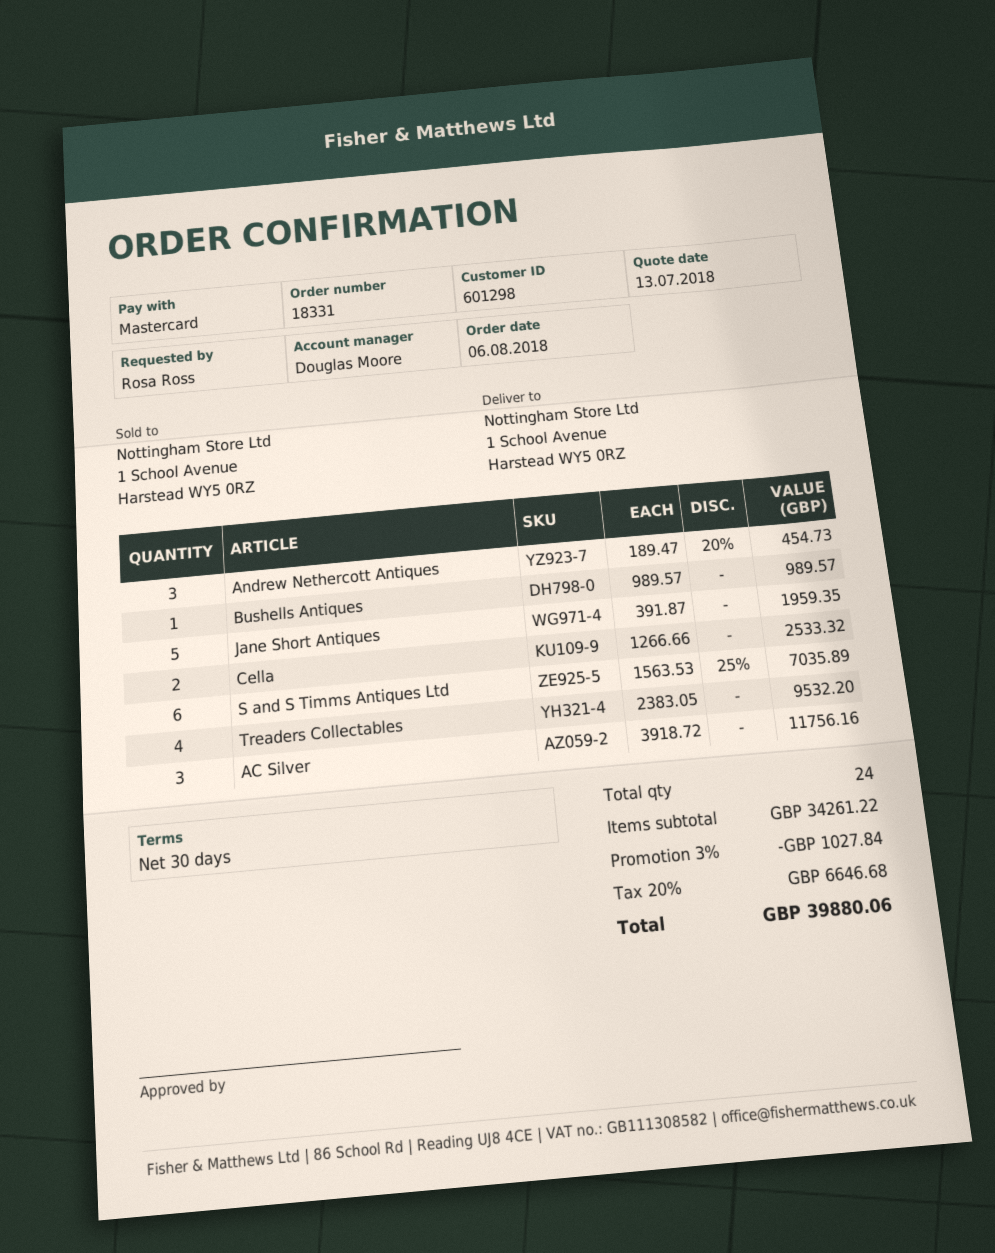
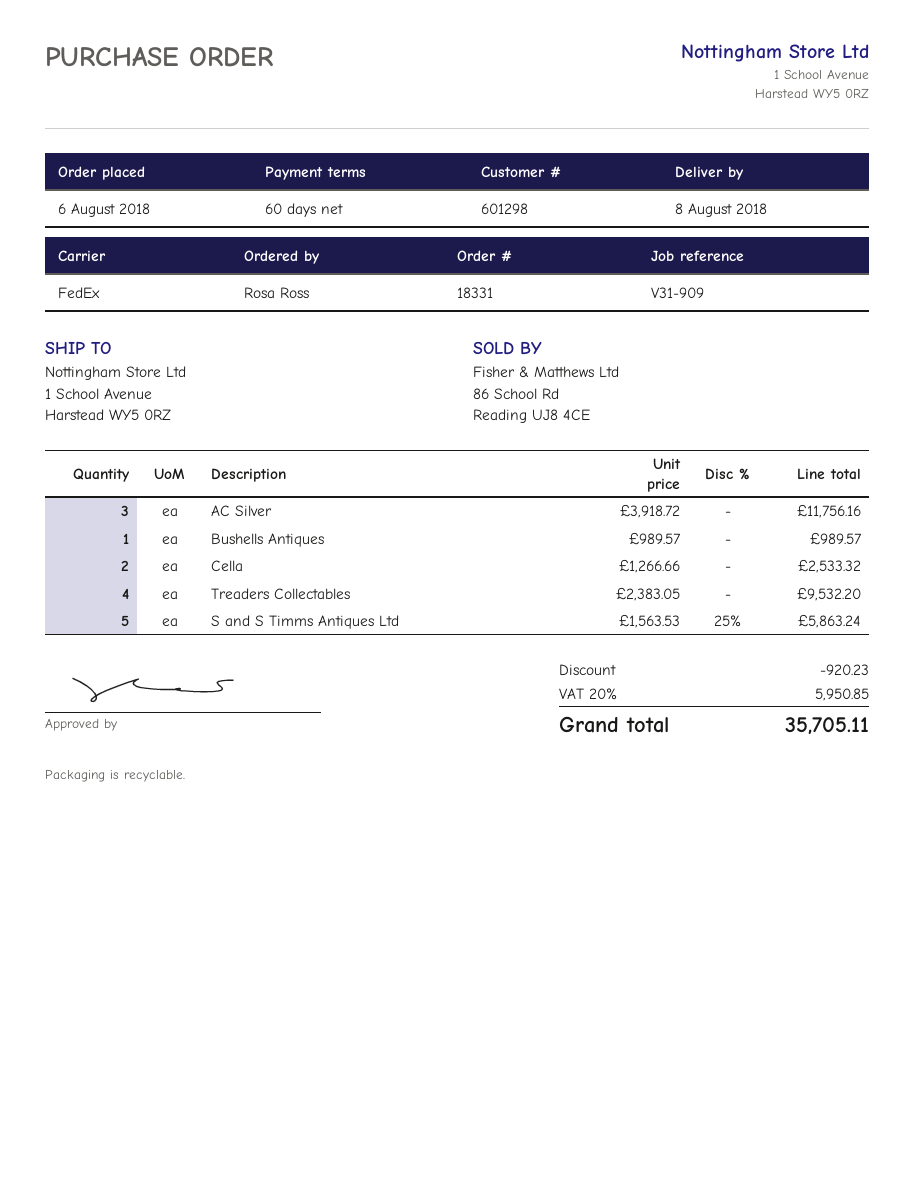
payment terms: 30 days -> 60 days
Andrew Nethercott Antiques: 3 x 189.47 - 20% = 454.73 -> none
Jane Short Antiques: 5 x 391.87 = 1959.35 -> none
S and S Timms Antiques Ltd: 6 x 1563.53 - 25% = 7035.89 -> 5 x 1563.53 - 25% = 5863.24
discount: 1027.84 -> 920.23
tax: 20% = 6646.68 -> 20% = 5950.85
total: 39880.06 -> 35705.11

